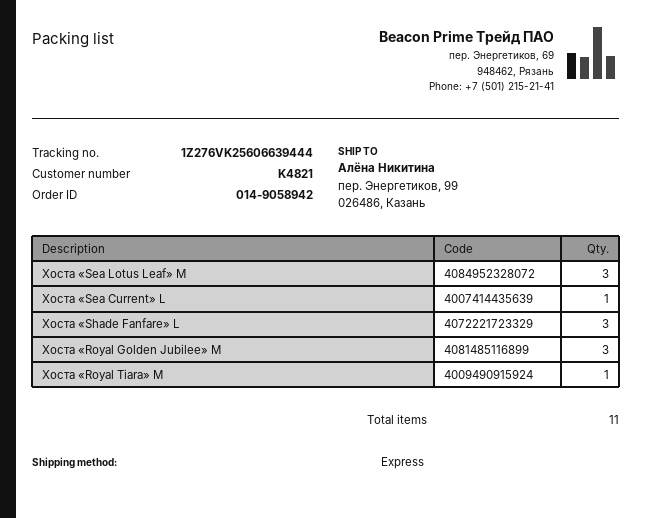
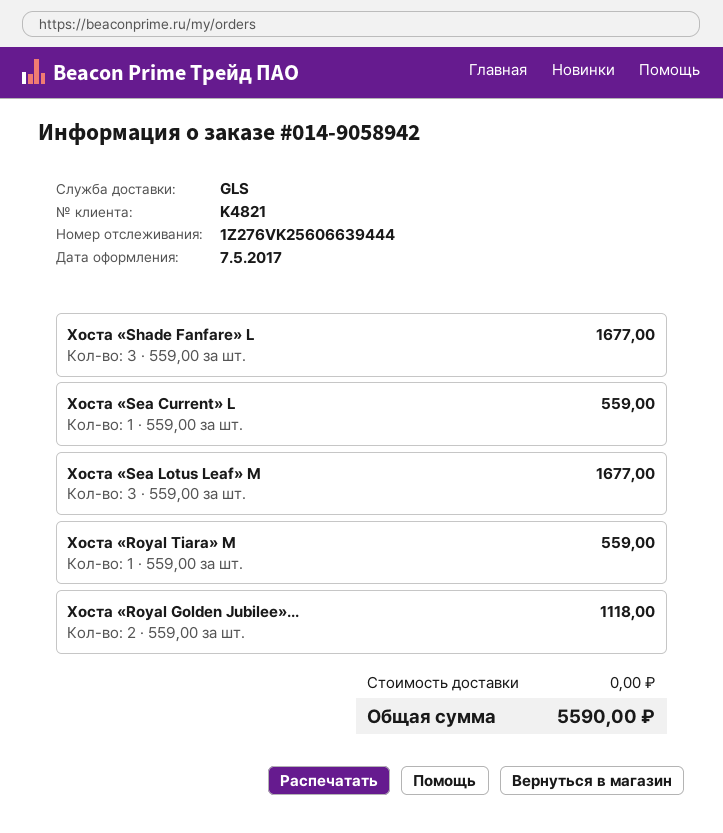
shipping method: express -> GLS
Хоста «Royal Golden Jubilee» М: 3 -> 2

